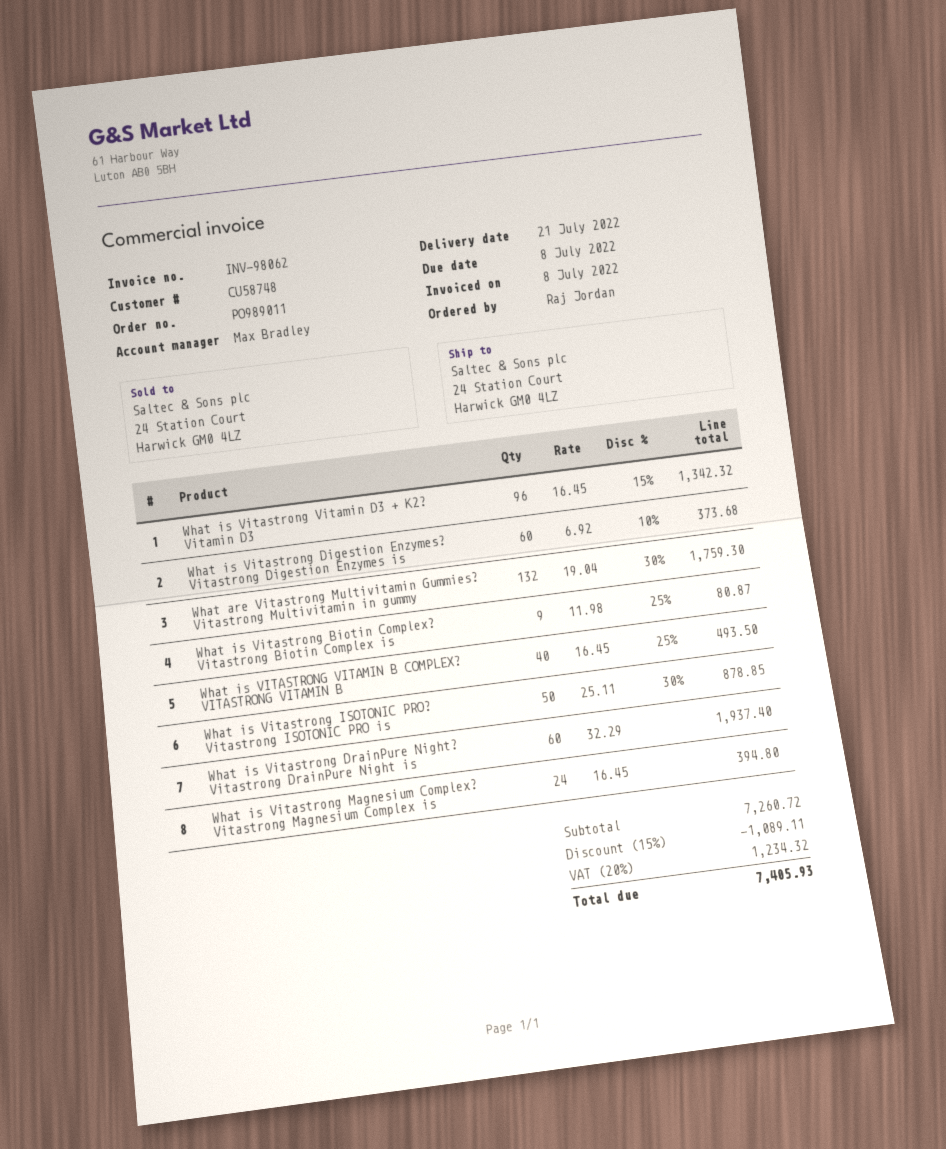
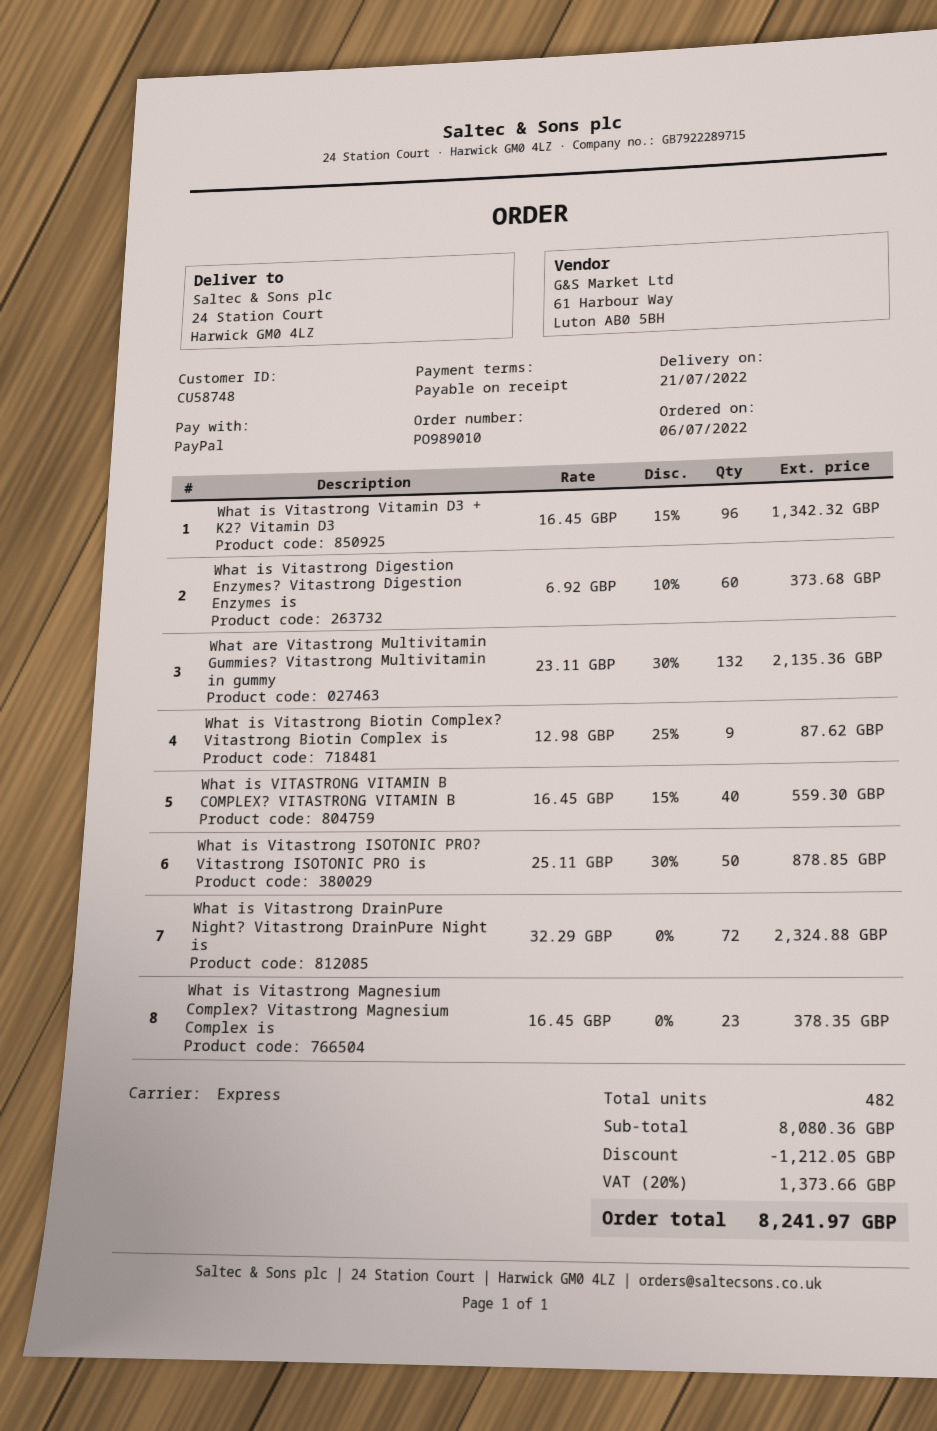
order number: PO989011 -> PO989010
What are Vitastrong Multivitamin Gummies? Vitastrong Multivitamin in gummy: 132 x 19.04 - 30% = 1759.30 -> 132 x 23.11 - 30% = 2135.36
What is Vitastrong Biotin Complex? Vitastrong Biotin Complex is: 9 x 11.98 - 25% = 80.87 -> 9 x 12.98 - 25% = 87.62
What is VITASTRONG VITAMIN B COMPLEX? VITASTRONG VITAMIN B: 40 x 16.45 - 25% = 493.50 -> 40 x 16.45 - 15% = 559.30
What is Vitastrong DrainPure Night? Vitastrong DrainPure Night is: 60 x 32.29 = 1937.40 -> 72 x 32.29 = 2324.88
What is Vitastrong Magnesium Complex? Vitastrong Magnesium Complex is: 24 x 16.45 = 394.80 -> 23 x 16.45 = 378.35
subtotal: 7260.72 -> 8080.36
discount: 1089.11 -> 1212.05
tax: 20% = 1234.32 -> 20% = 1373.66
total: 7405.93 -> 8241.97

